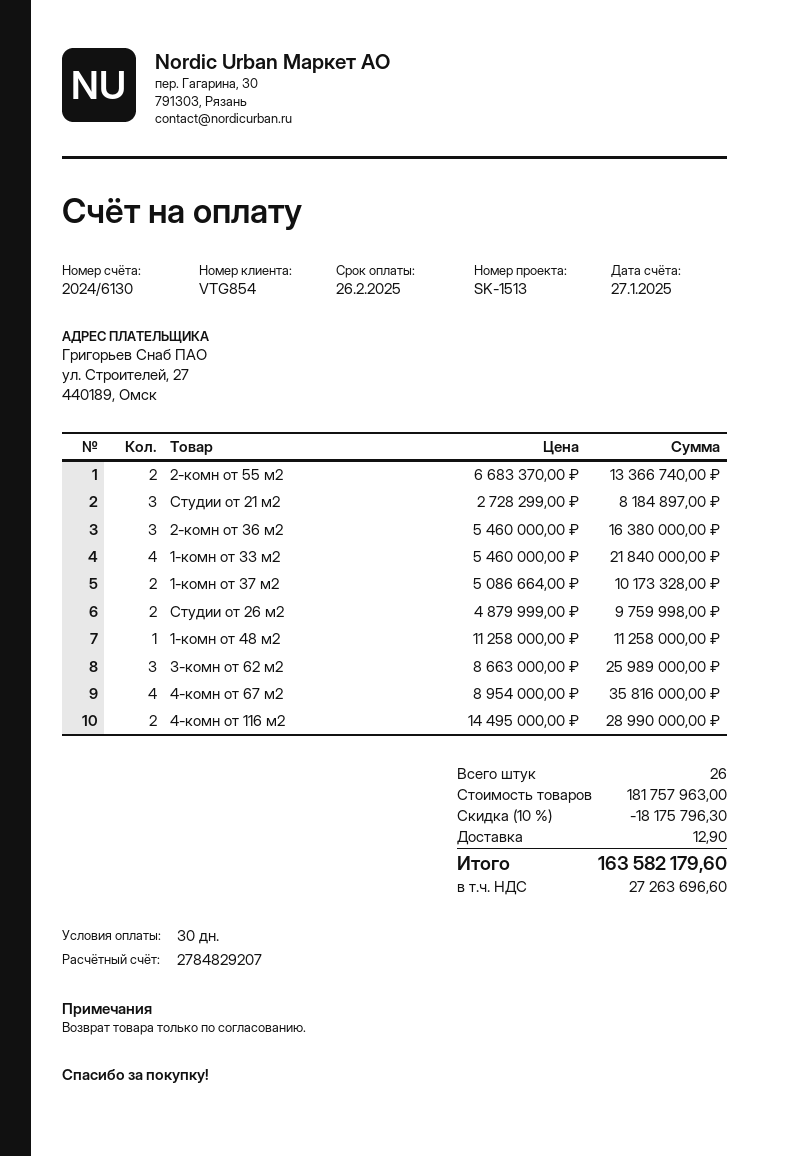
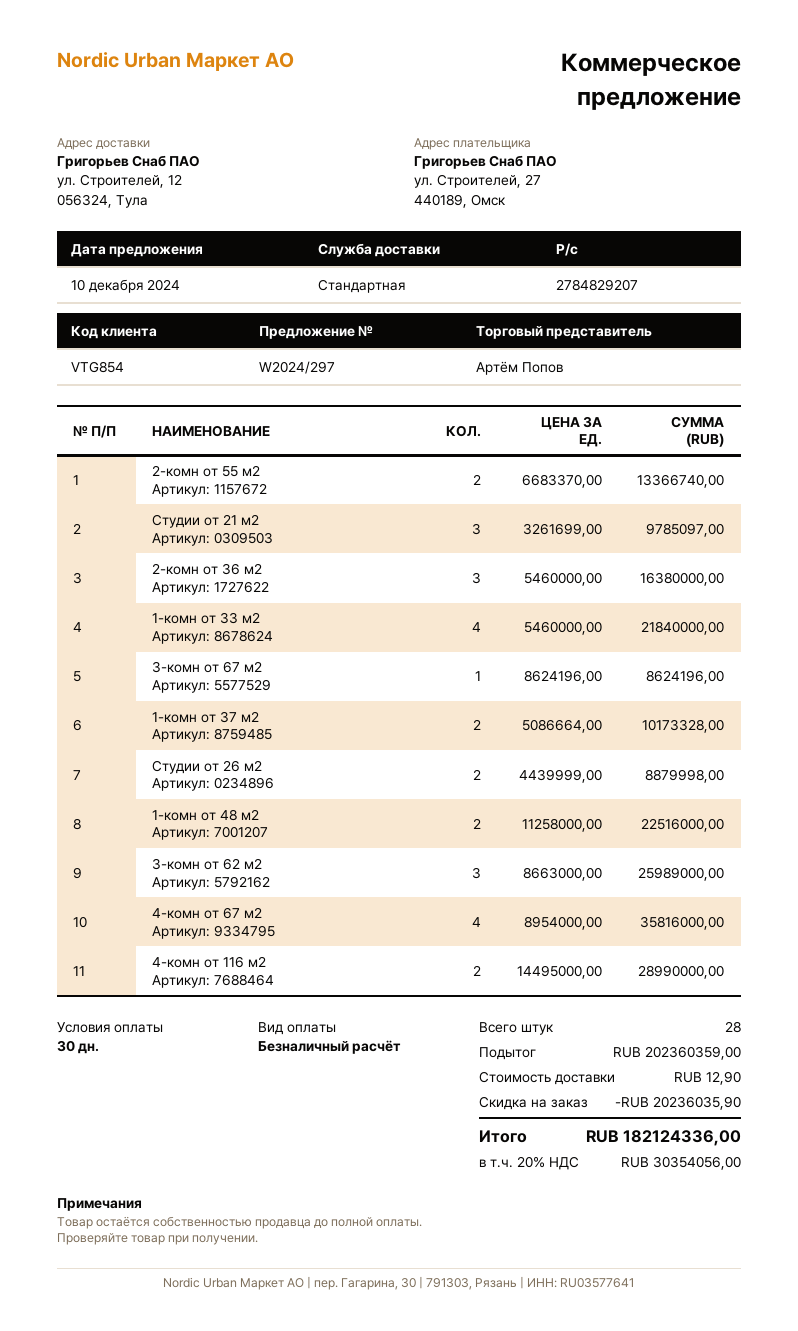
Студии от 21 м2: 3 x 2728299.00 = 8184897.00 -> 3 x 3261699.00 = 9785097.00
Студии от 26 м2: 2 x 4879999.00 = 9759998.00 -> 2 x 4439999.00 = 8879998.00
1-комн от 48 м2: 1 x 11258000.00 = 11258000.00 -> 2 x 11258000.00 = 22516000.00
3-комн от 67 м2: none -> 1 x 8624196.00 = 8624196.00
total quantity: 26 -> 28
subtotal: 181757963.00 -> 202360359.00
discount: 18175796.30 -> 20236035.90
tax: 27263696.60 -> 30354056.00
total: 163582179.60 -> 182124336.00

